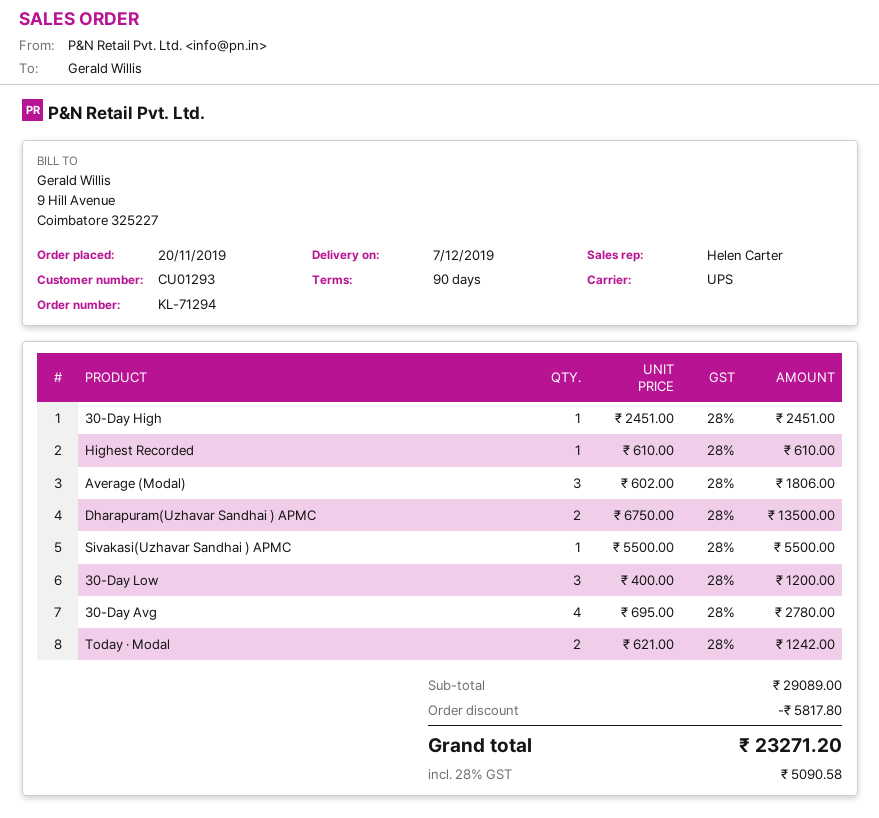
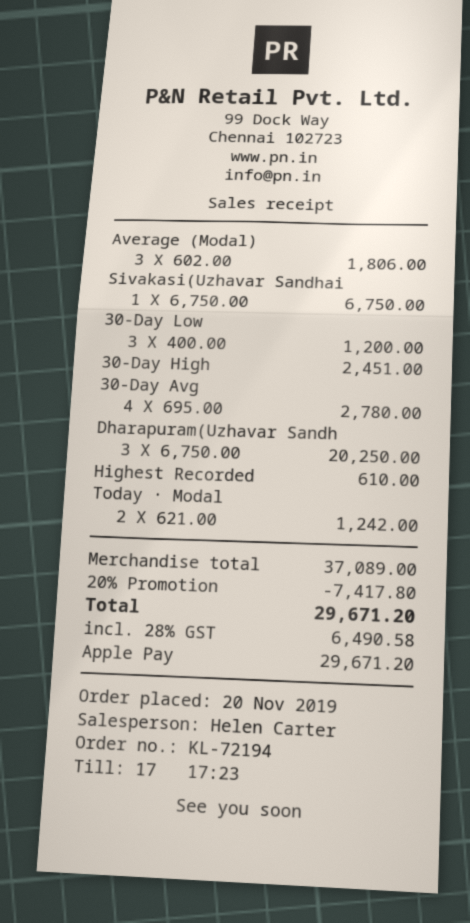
order number: KL-71294 -> KL-72194
Dharapuram(Uzhavar Sandhai ) APMC: 2 x 6750.00 = 13500.00 -> 3 x 6750.00 = 20250.00
Sivakasi(Uzhavar Sandhai ) APMC: 1 x 5500.00 = 5500.00 -> 1 x 6750.00 = 6750.00
subtotal: 29089.00 -> 37089.00
discount: 5817.80 -> 7417.80
tax: 28% = 5090.58 -> 28% = 6490.58
total: 23271.20 -> 29671.20

